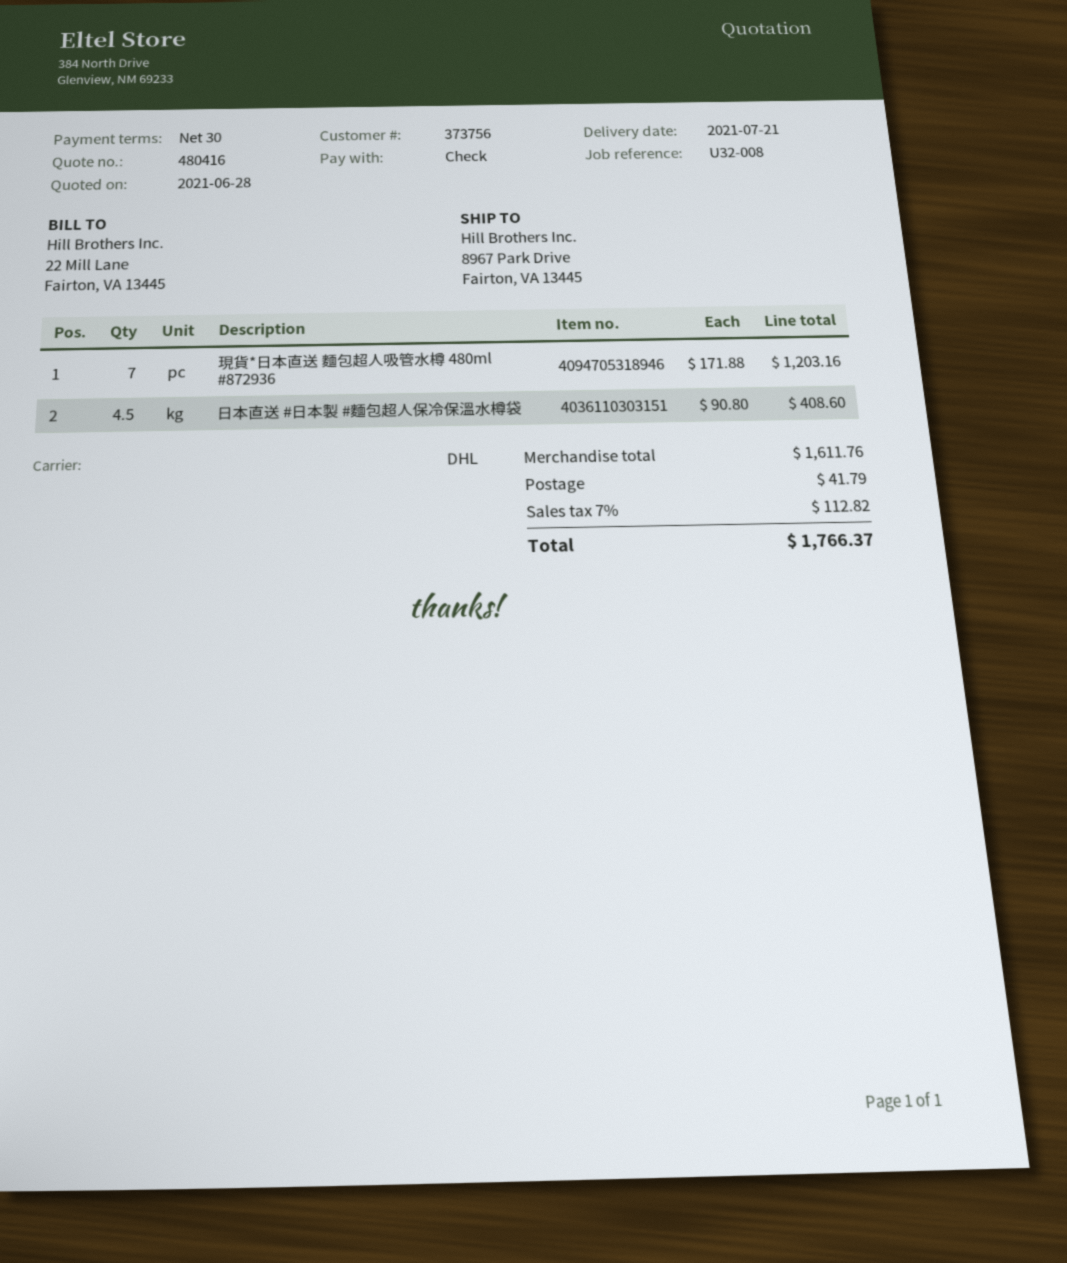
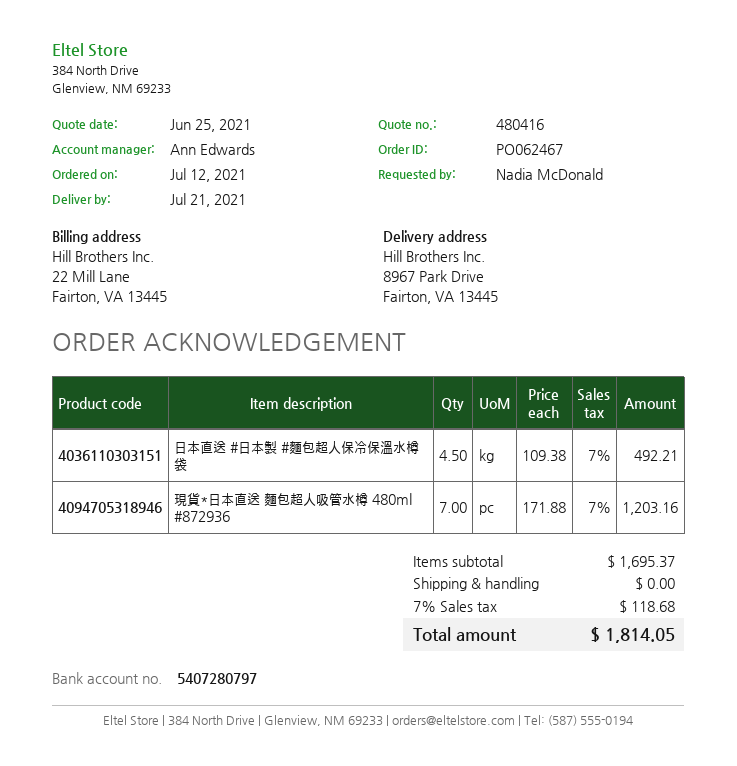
quote date: 2021-06-28 -> 2021-06-25
日本直送 #日本製 #麵包超人保冷保溫水樽袋: 4.5 x 90.80 = 408.60 -> 4.5 x 109.38 = 492.21
subtotal: 1611.76 -> 1695.37
shipping: 41.79 -> 0.00
tax: 7% = 112.82 -> 7% = 118.68
total: 1766.37 -> 1814.05

